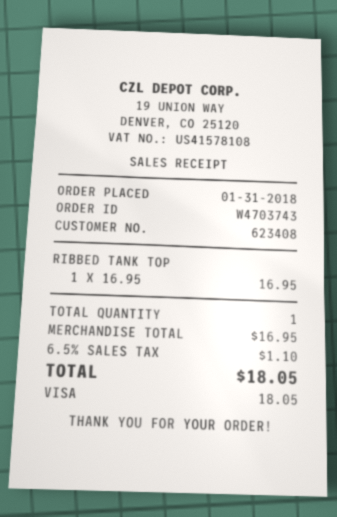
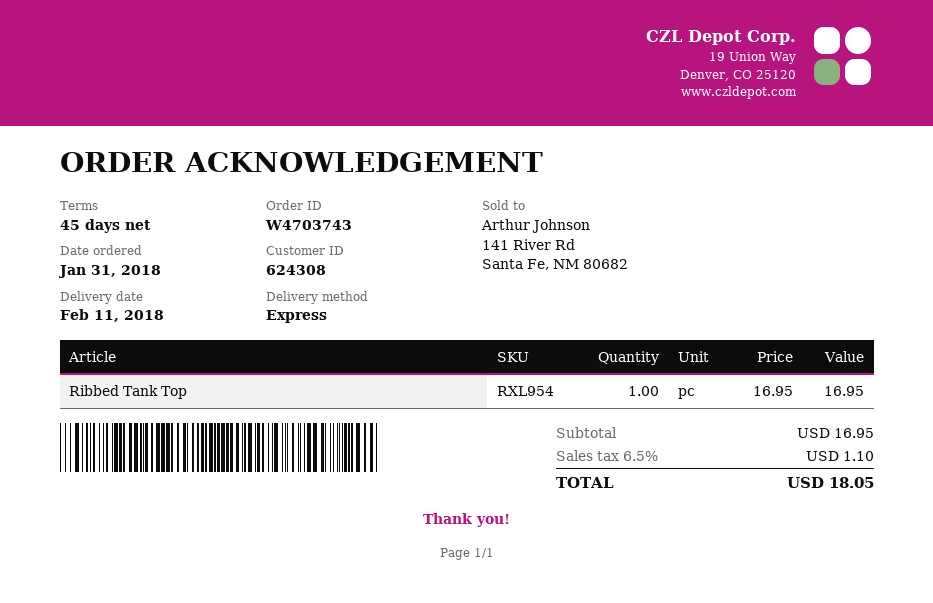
customer number: 623408 -> 624308

